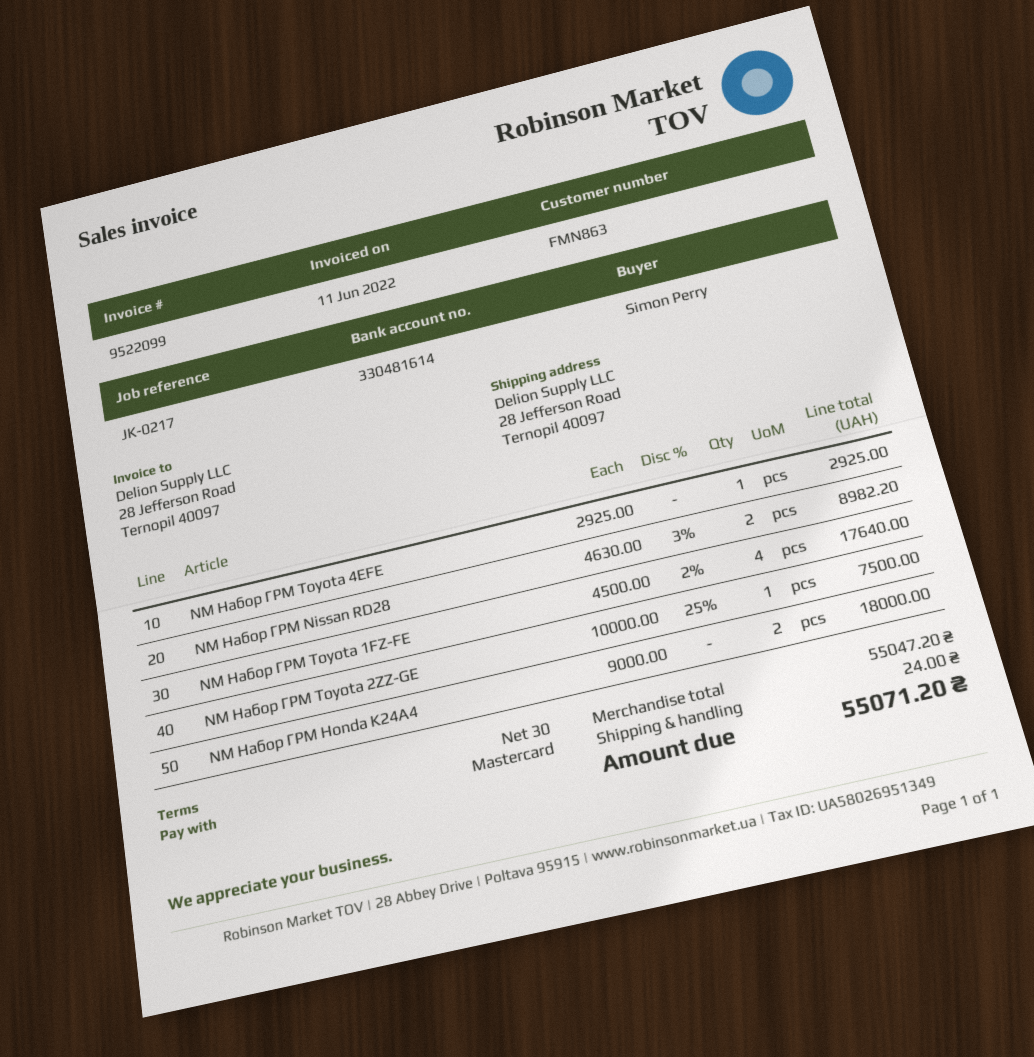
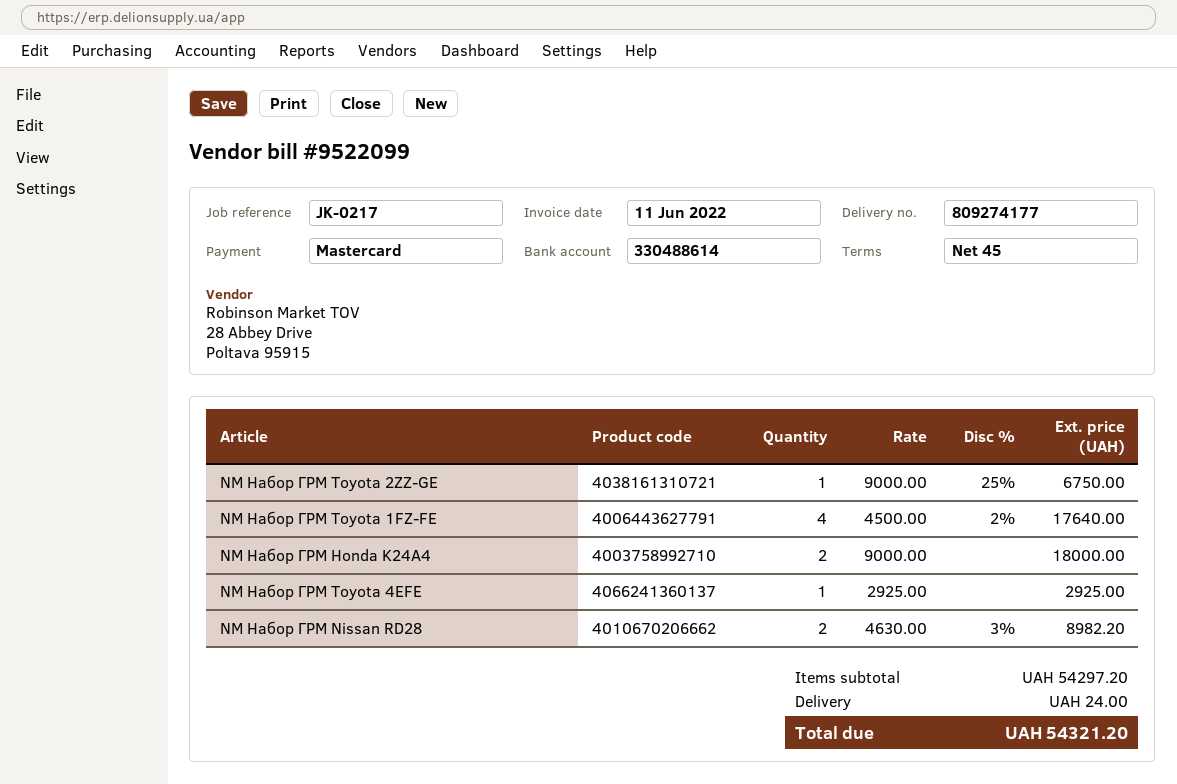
payment terms: 30 days -> 45 days
bank account: 330481614 -> 330488614
NM Набор ГРМ Toyota 2ZZ-GE: 1 x 10000.00 - 25% = 7500.00 -> 1 x 9000.00 - 25% = 6750.00
subtotal: 55047.20 -> 54297.20
total: 55071.20 -> 54321.20

